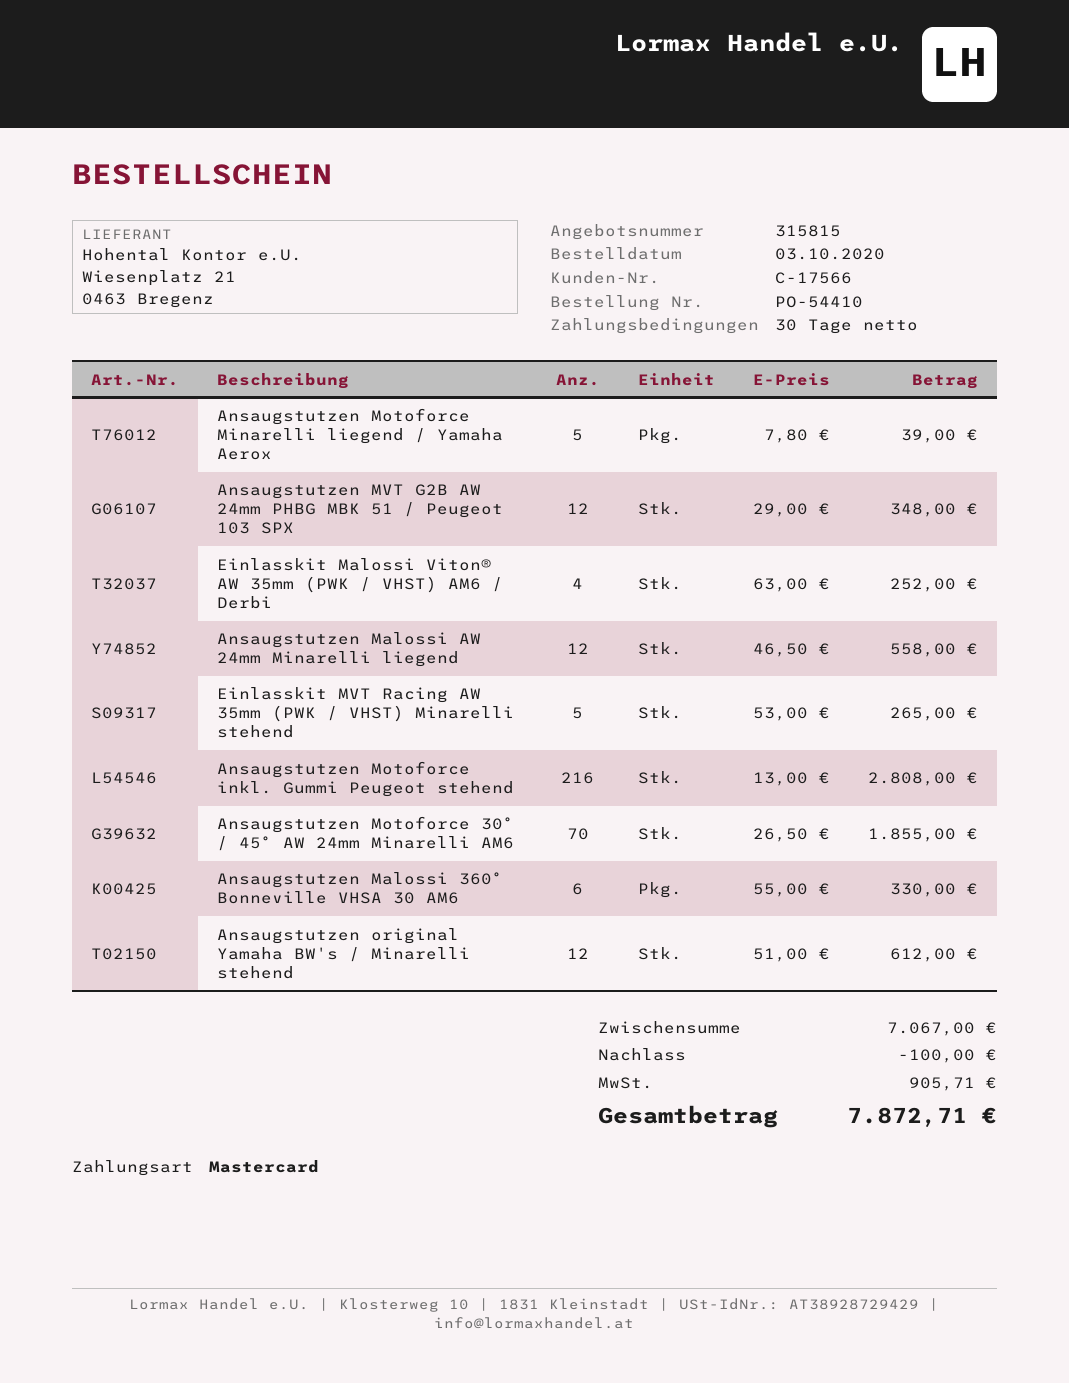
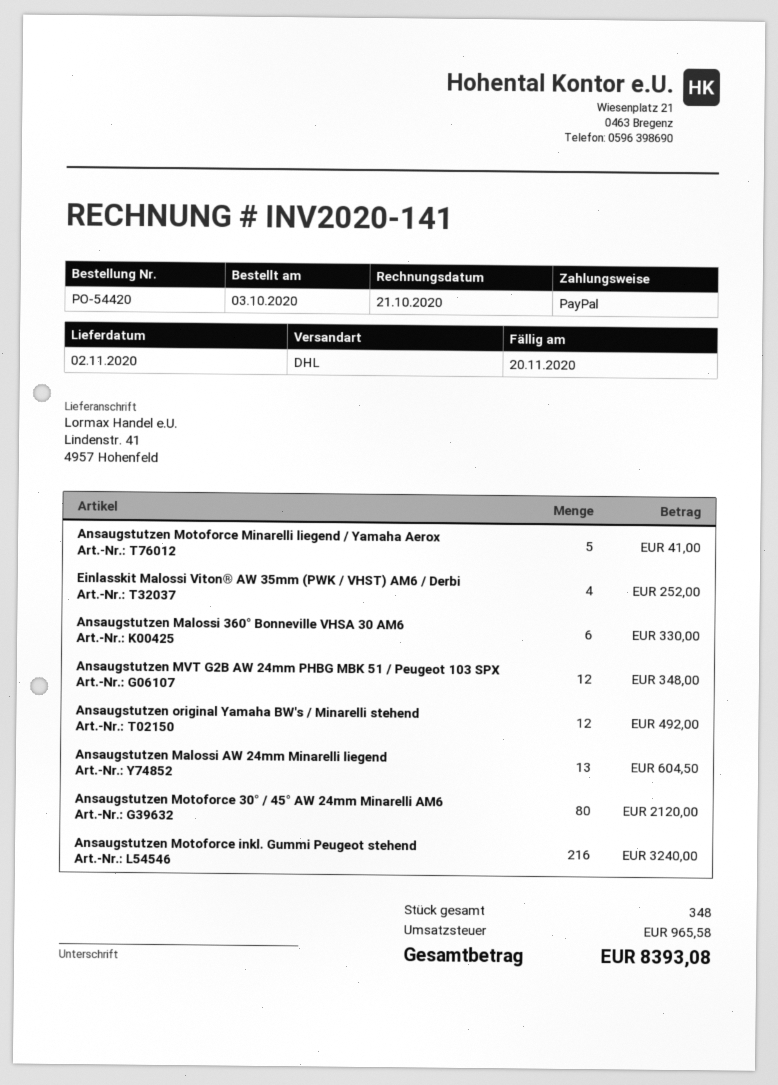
order number: PO-54410 -> PO-54420
payment method: Mastercard -> PayPal
Ansaugstutzen Motoforce Minarelli liegend / Yamaha Aerox: 5 for 39.00 -> 5 for 41.00
Ansaugstutzen Malossi AW 24mm Minarelli liegend: 12 for 558.00 -> 13 for 604.50
Einlasskit MVT Racing AW 35mm (PWK / VHST) Minarelli stehend: 5 for 265.00 -> none
Ansaugstutzen Motoforce inkl. Gummi Peugeot stehend: 216 for 2808.00 -> 216 for 3240.00
Ansaugstutzen Motoforce 30° / 45° AW 24mm Minarelli AM6: 70 for 1855.00 -> 80 for 2120.00
Ansaugstutzen original Yamaha BW's / Minarelli stehend: 12 for 612.00 -> 12 for 492.00
discount: 100.00 -> none
tax: 905.71 -> 965.58
total: 7872.71 -> 8393.08

